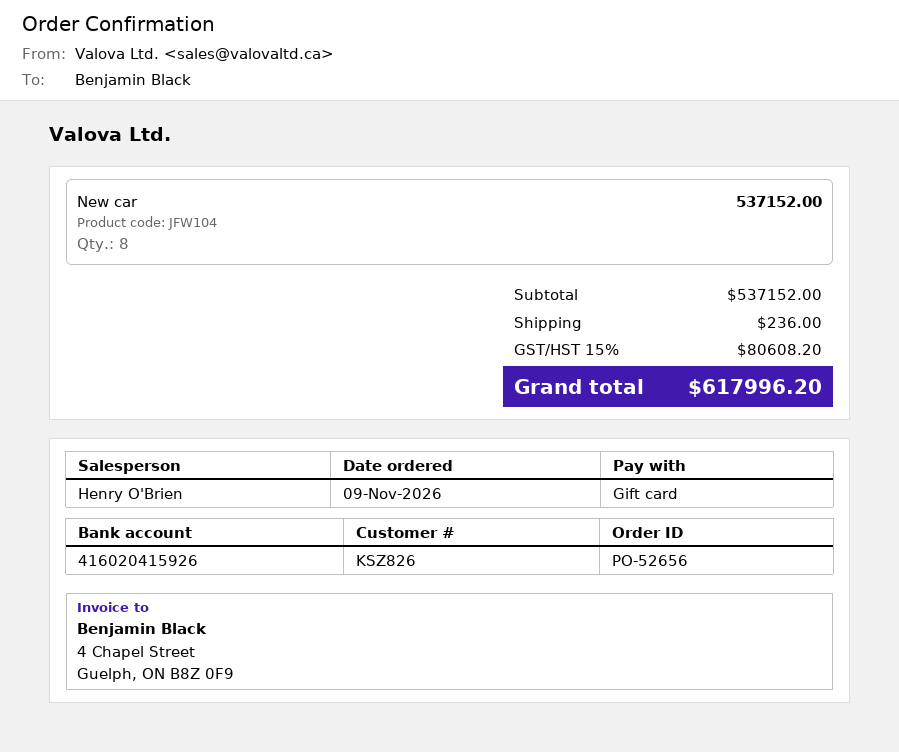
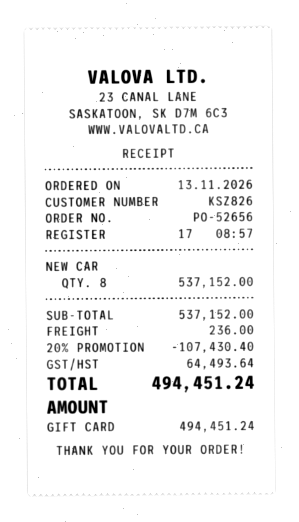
order date: 2026-11-09 -> 2026-11-13
discount: none -> 20% = 107430.40
tax: 80608.20 -> 64493.64
total: 617996.20 -> 494451.24

